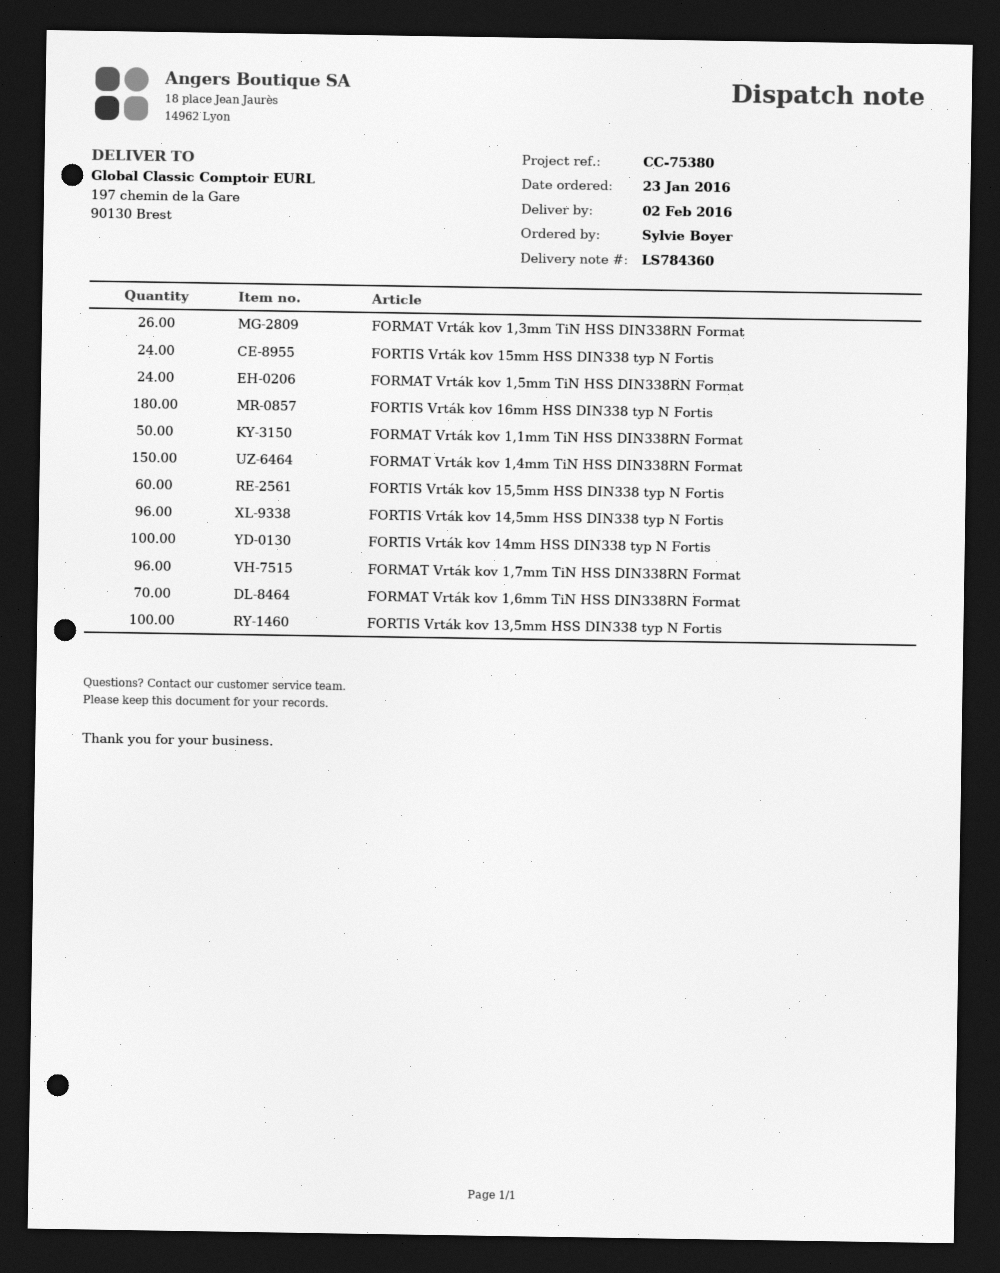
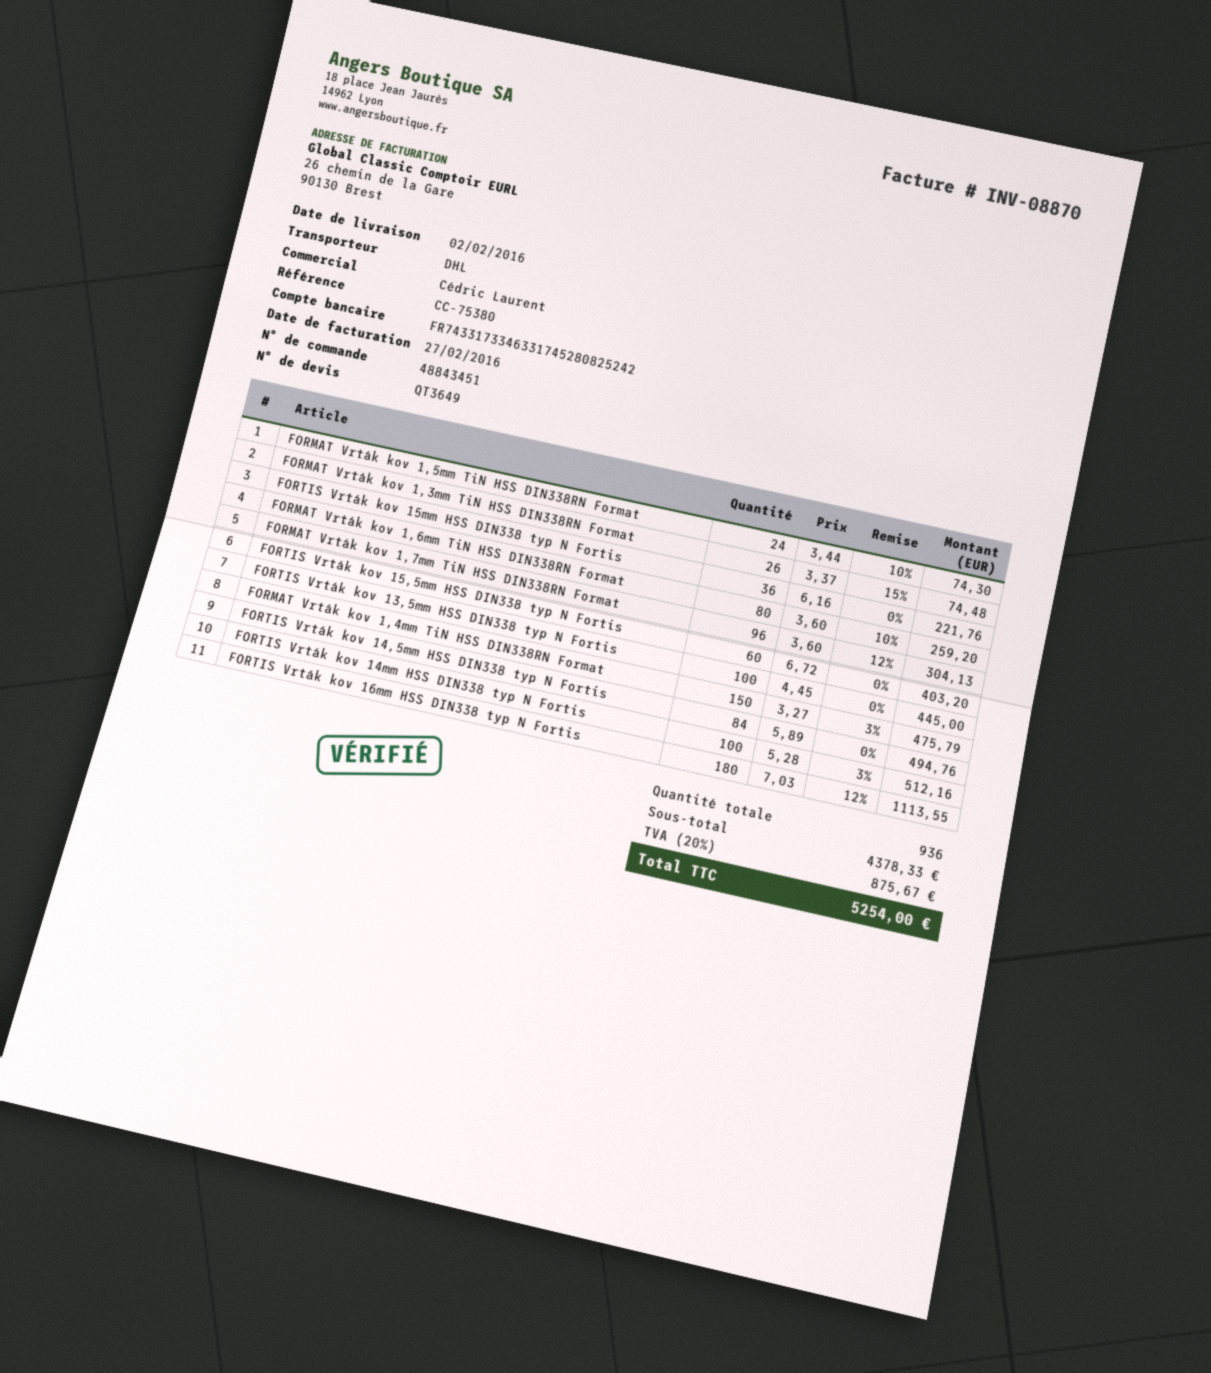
FORTIS Vrták kov 15mm HSS DIN338 typ N Fortis: 24 -> 36
FORMAT Vrták kov 1,1mm TiN HSS DIN338RN Format: 50 -> none
FORTIS Vrták kov 14,5mm HSS DIN338 typ N Fortis: 96 -> 84
FORMAT Vrták kov 1,6mm TiN HSS DIN338RN Format: 70 -> 80

